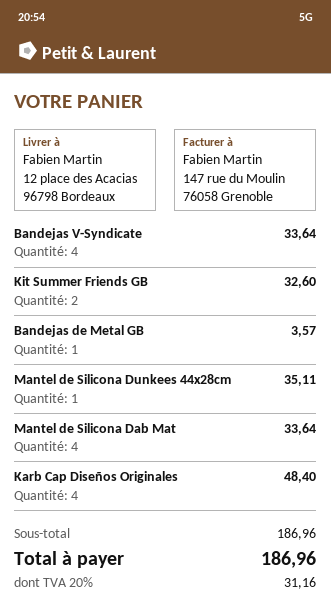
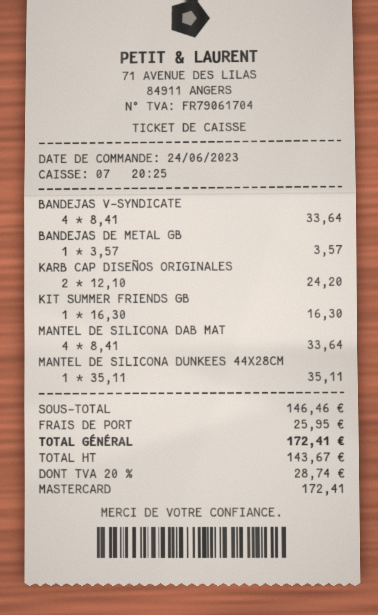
Kit Summer Friends GB: 2 for 32.60 -> 1 for 16.30
Karb Cap Diseños Originales: 4 for 48.40 -> 2 for 24.20
subtotal: 186.96 -> 146.46
shipping: none -> 25.95
tax: 20% = 31.16 -> 20% = 28.74
total: 186.96 -> 172.41

